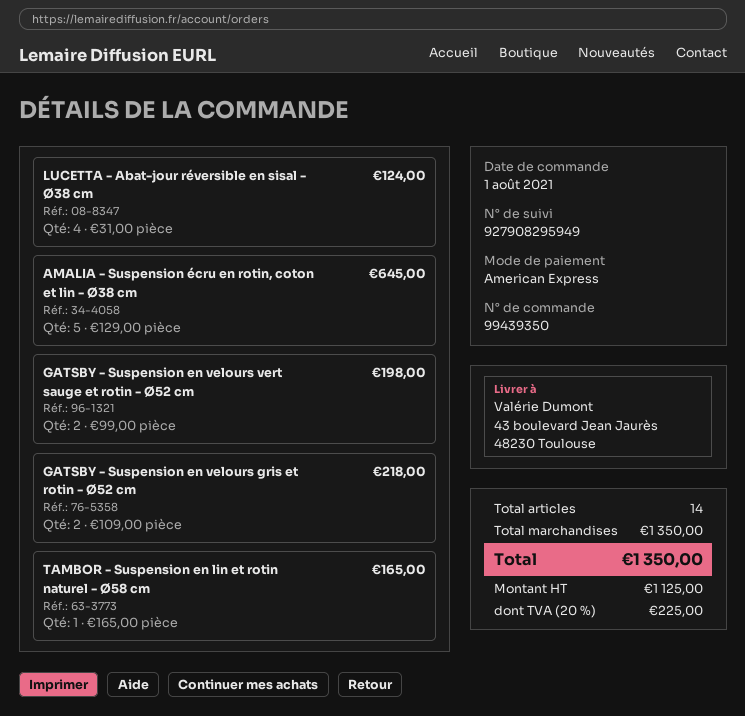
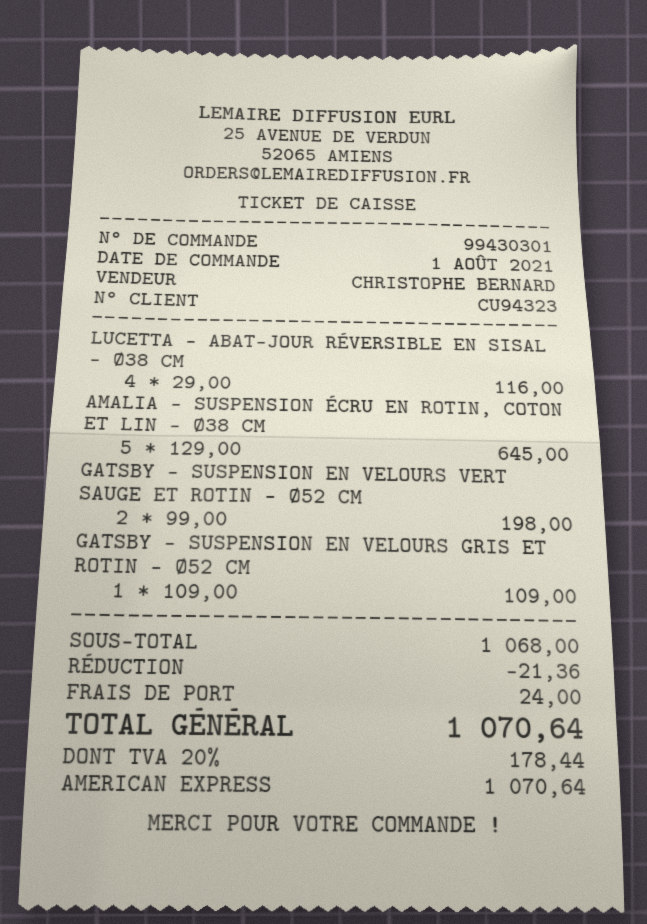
order number: 99439350 -> 99430301
LUCETTA - Abat-jour réversible en sisal - Ø38 cm: 4 x 31.00 = 124.00 -> 4 x 29.00 = 116.00
GATSBY - Suspension en velours gris et rotin - Ø52 cm: 2 x 109.00 = 218.00 -> 1 x 109.00 = 109.00
TAMBOR - Suspension en lin et rotin naturel - Ø58 cm: 1 x 165.00 = 165.00 -> none
subtotal: 1350.00 -> 1068.00
discount: none -> 21.36
shipping: none -> 24.00
tax: 20% = 225.00 -> 20% = 178.44
total: 1350.00 -> 1070.64

